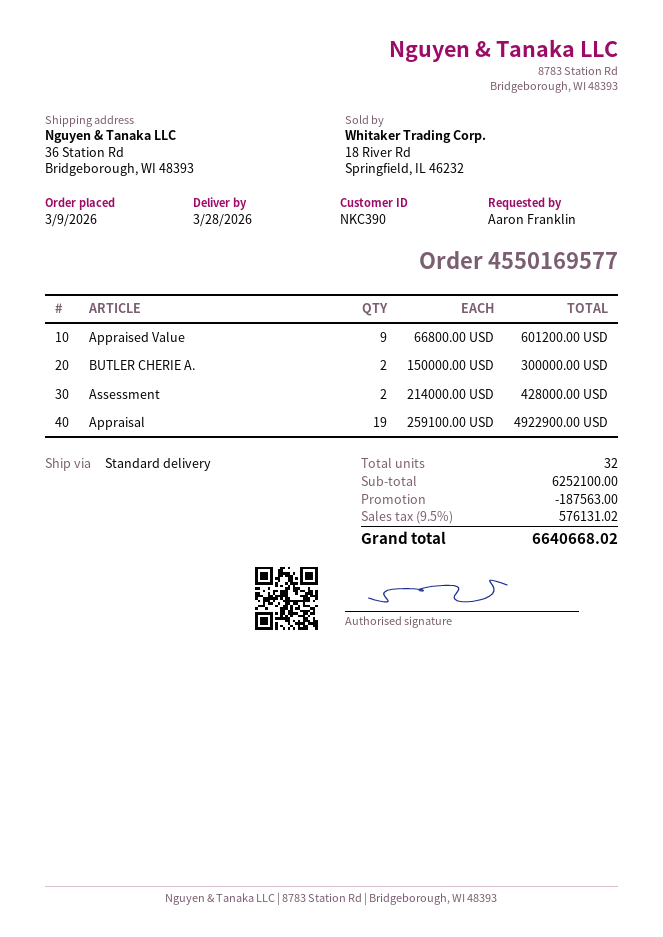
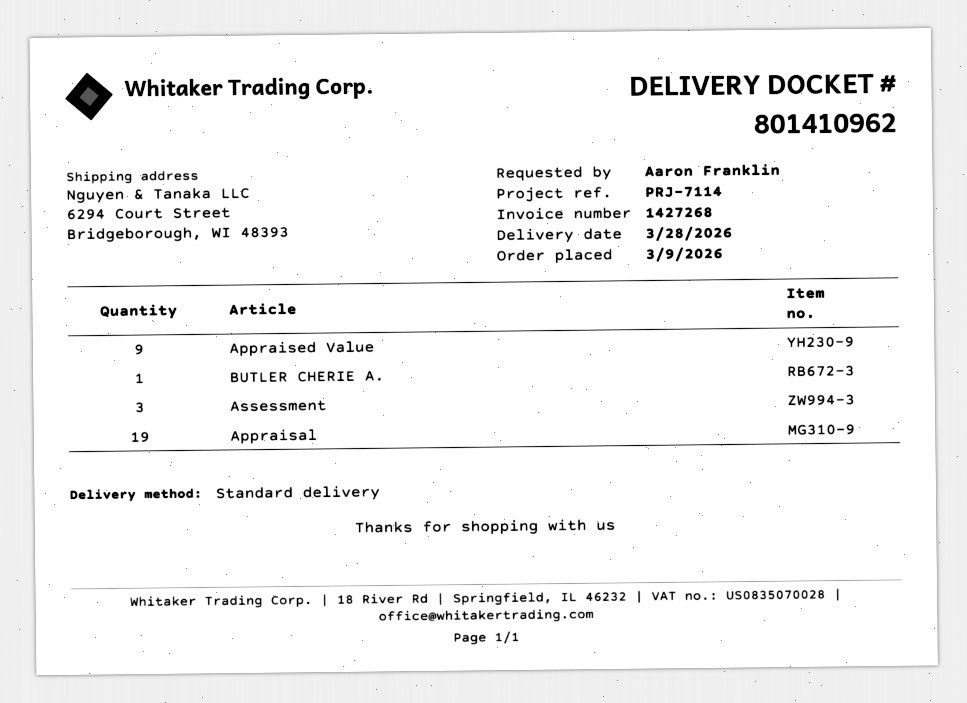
ship to: 36 Station Rd, Bridgeborough, WI 48393 -> 6294 Court Street, Bridgeborough, WI 48393
BUTLER CHERIE A.: 2 -> 1
Assessment: 2 -> 3

